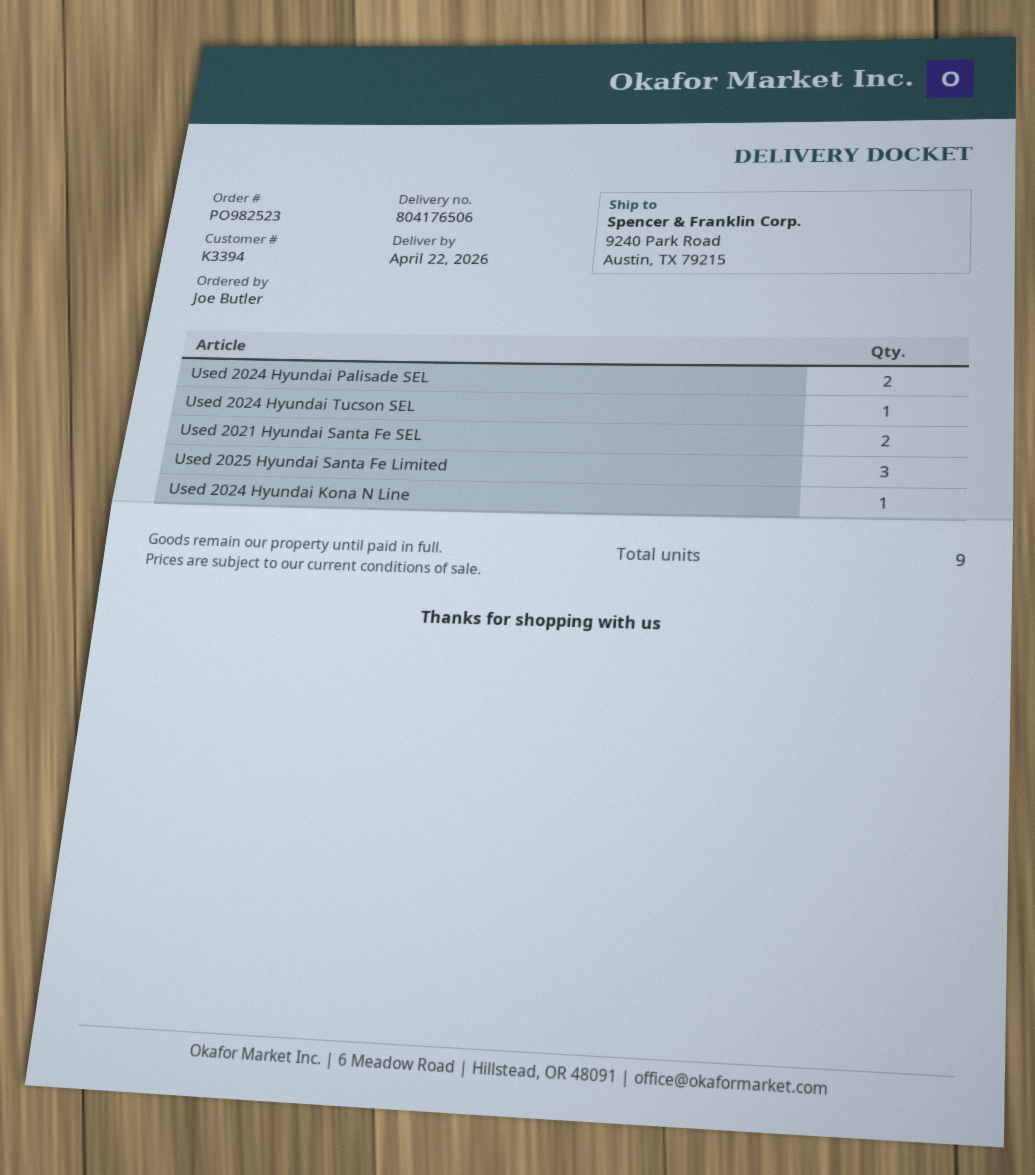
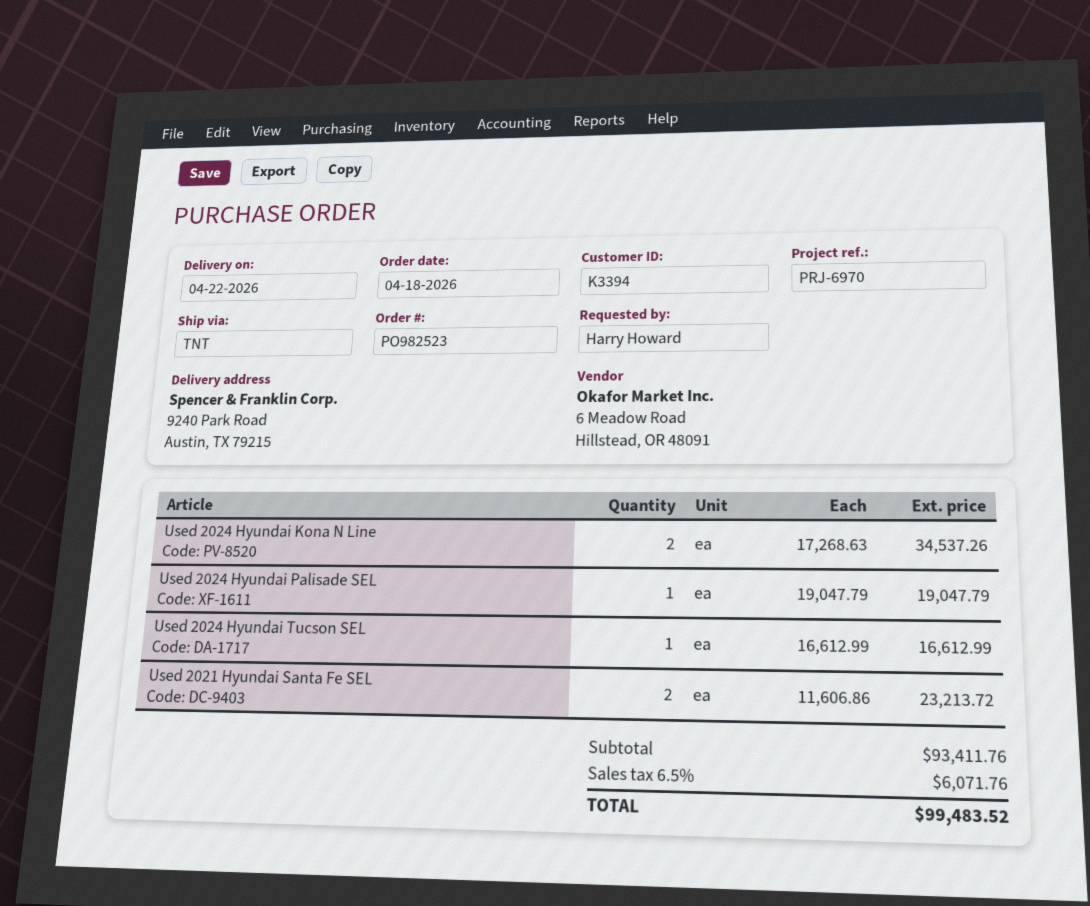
ordered by: Joe Butler -> Harry Howard
Used 2024 Hyundai Palisade SEL: 2 -> 1
Used 2025 Hyundai Santa Fe Limited: 3 -> none
Used 2024 Hyundai Kona N Line: 1 -> 2

